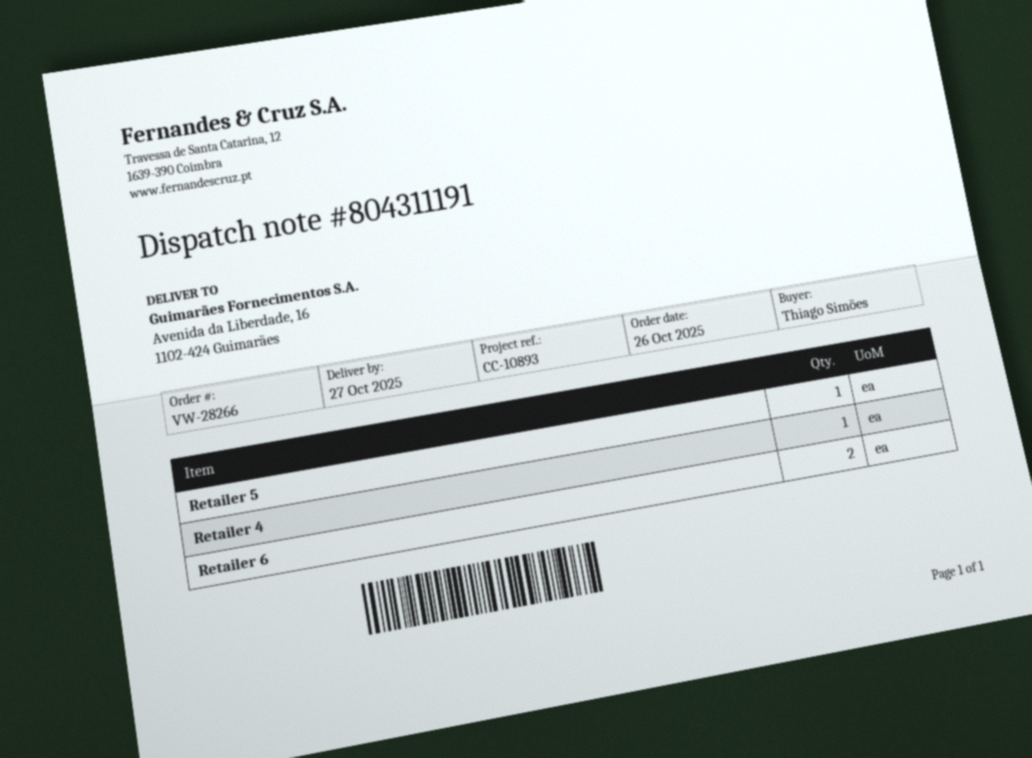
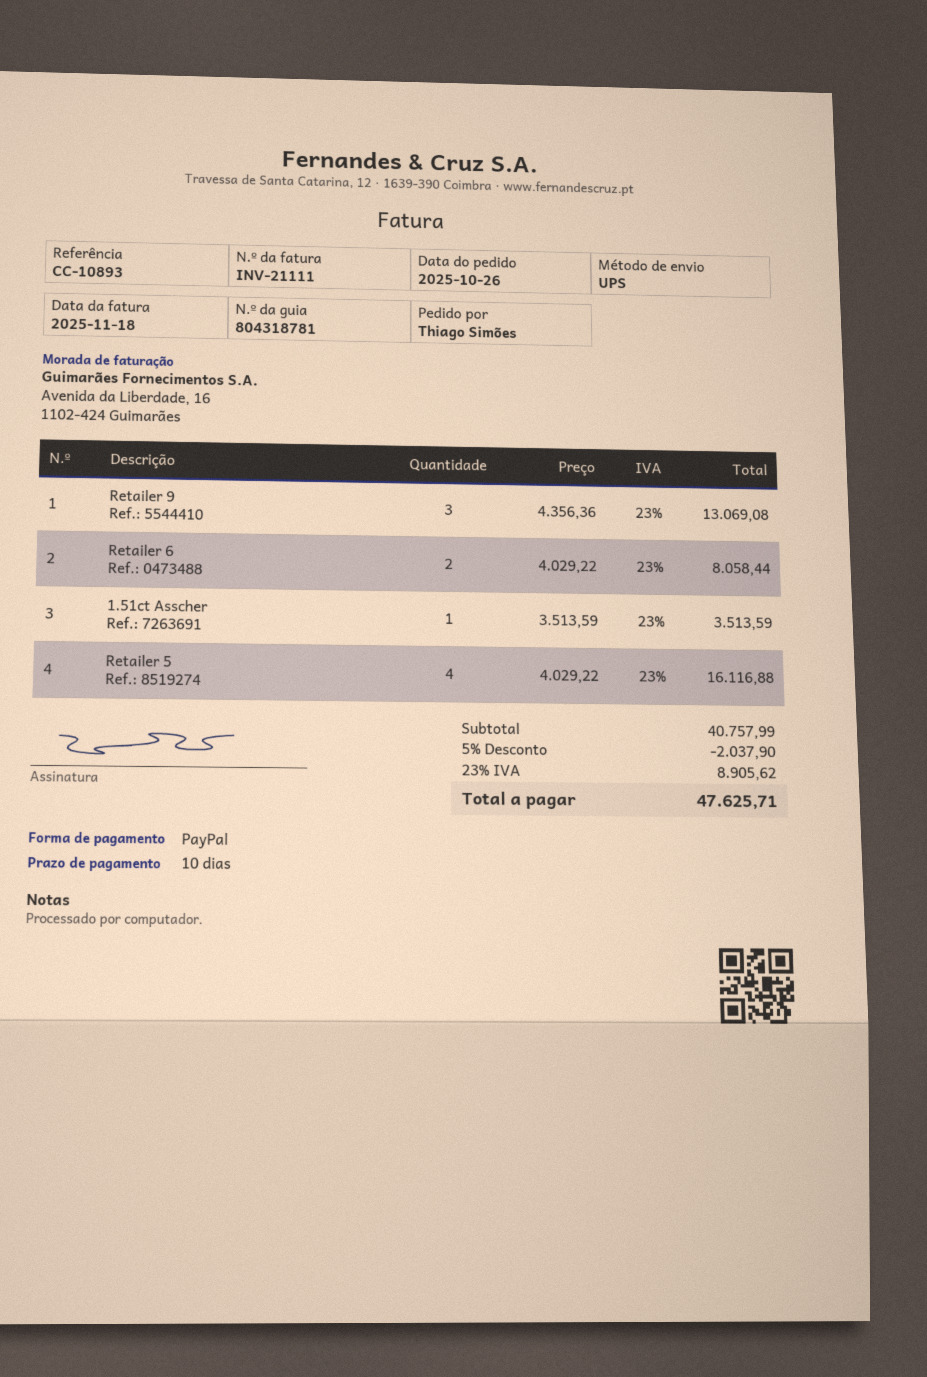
delivery note number: 804311191 -> 804318781
Retailer 5: 1 -> 4
Retailer 4: 1 -> none
Retailer 9: none -> 3
1.51ct Asscher: none -> 1

